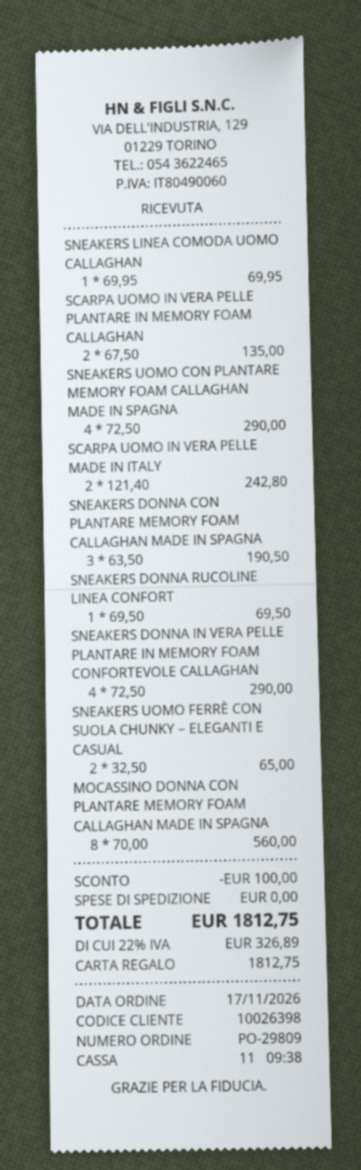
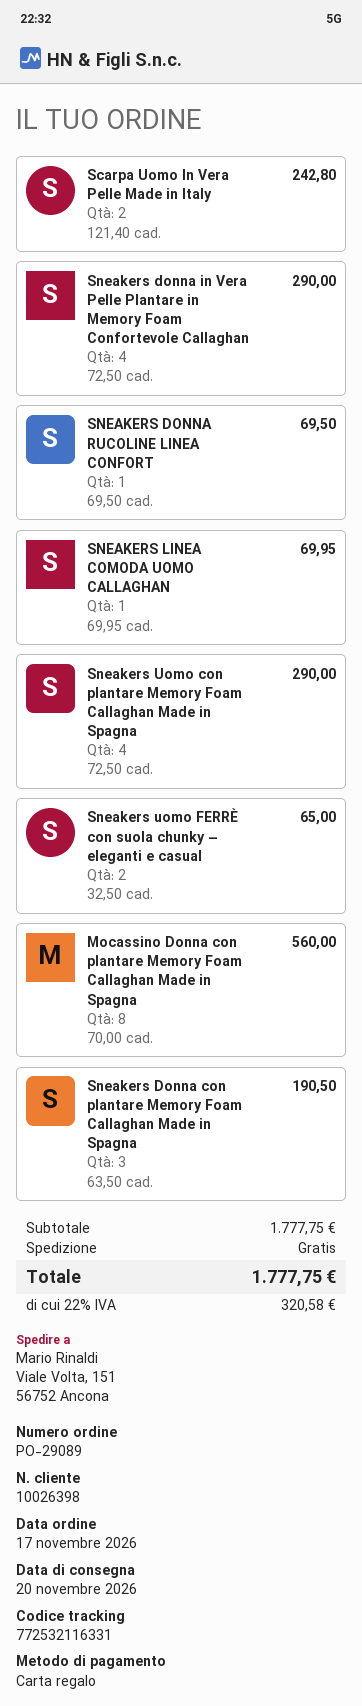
order number: PO-29809 -> PO-29089
SCARPA UOMO IN VERA PELLE PLANTARE IN MEMORY FOAM CALLAGHAN: 2 x 67.50 = 135.00 -> none
discount: 100.00 -> none
tax: 22% = 326.89 -> 22% = 320.58
total: 1812.75 -> 1777.75

